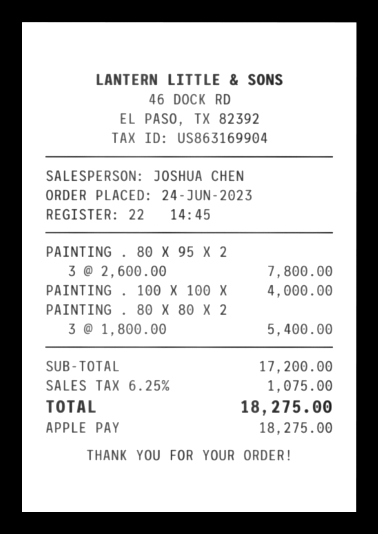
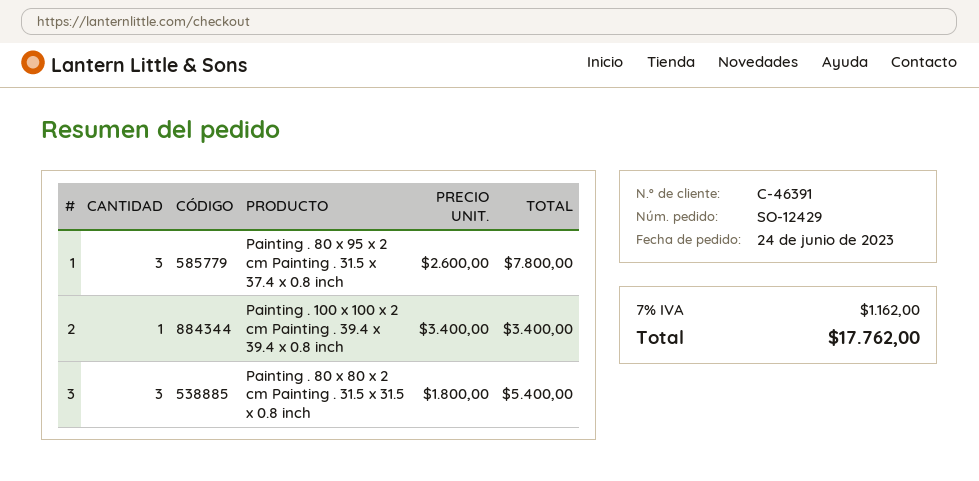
PAINTING . 100 X 100 X: 1 x 4000.00 = 4000.00 -> 1 x 3400.00 = 3400.00
tax: 6.25% = 1075.00 -> 7% = 1162.00
total: 18275.00 -> 17762.00

